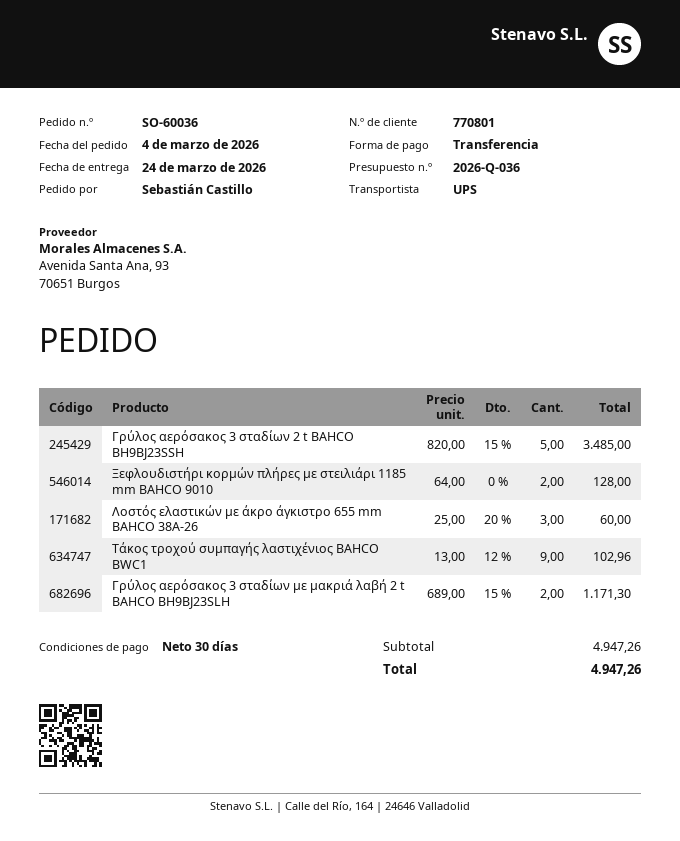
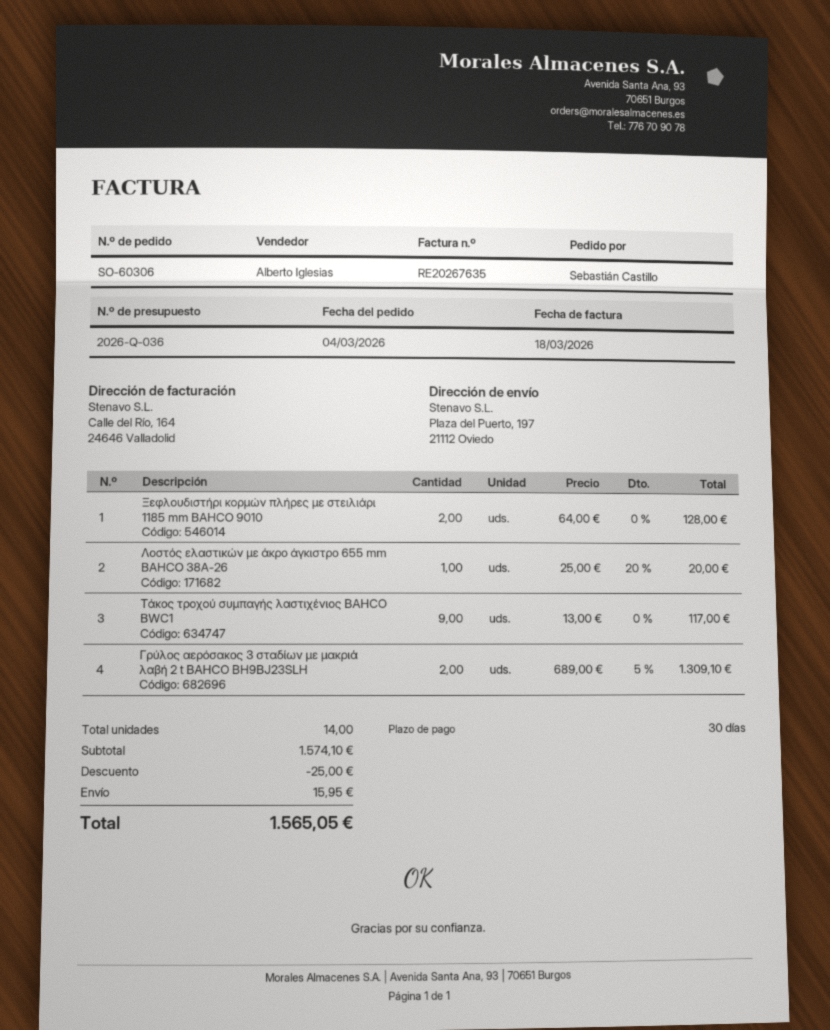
order number: SO-60036 -> SO-60306
Γρύλος αερόσακος 3 σταδίων 2 t BAHCO BH9BJ23SSH: 5 x 820.00 - 15% = 3485.00 -> none
Λοστός ελαστικών με άκρο άγκιστρο 655 mm BAHCO 38A-26: 3 x 25.00 - 20% = 60.00 -> 1 x 25.00 - 20% = 20.00
Τάκος τροχού συμπαγής λαστιχένιος BAHCO BWC1: 9 x 13.00 - 12% = 102.96 -> 9 x 13.00 = 117.00
Γρύλος αερόσακος 3 σταδίων με μακριά λαβή 2 t BAHCO BH9BJ23SLH: 2 x 689.00 - 15% = 1171.30 -> 2 x 689.00 - 5% = 1309.10
subtotal: 4947.26 -> 1574.10
discount: none -> 25.00
shipping: none -> 15.95
total: 4947.26 -> 1565.05

